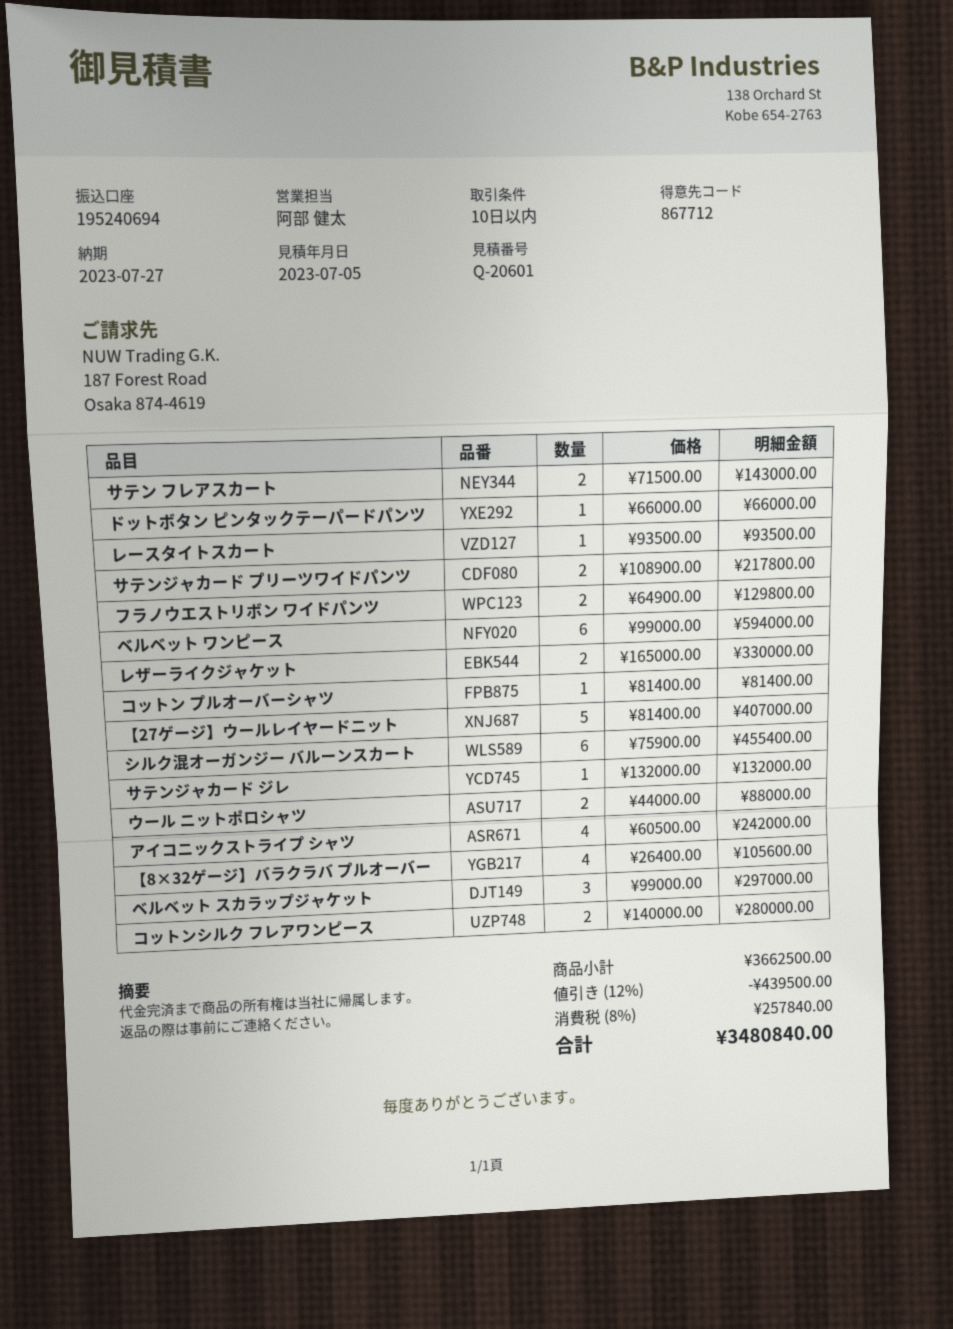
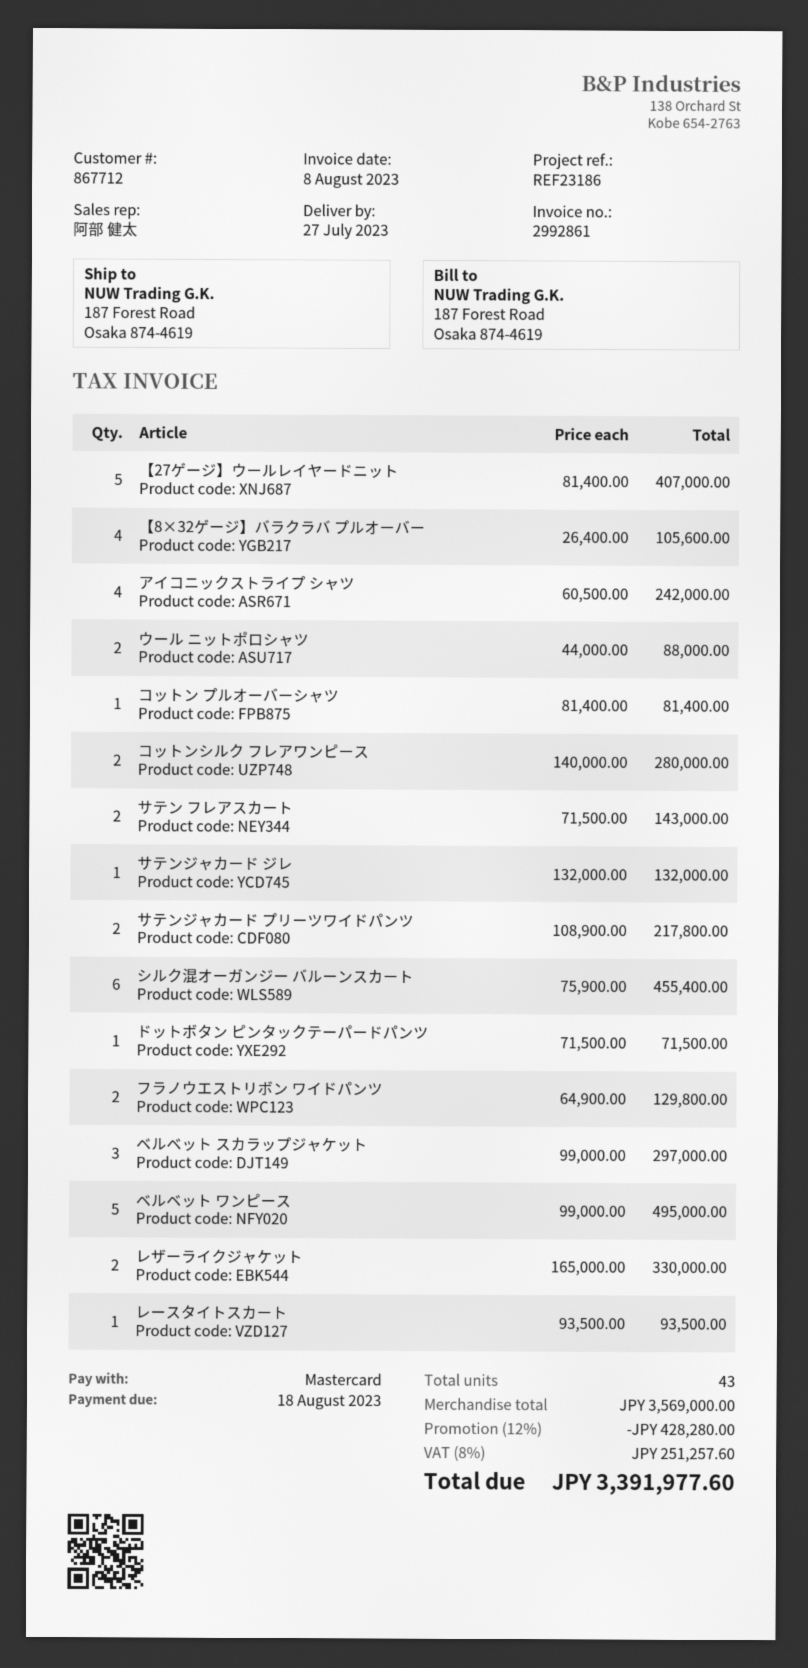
ドットボタン ピンタックテーパードパンツ: 1 x 66000.00 = 66000.00 -> 1 x 71500.00 = 71500.00
ベルベット ワンピース: 6 x 99000.00 = 594000.00 -> 5 x 99000.00 = 495000.00
subtotal: 3662500.00 -> 3569000.00
discount: 12% = 439500.00 -> 12% = 428280.00
tax: 8% = 257840.00 -> 8% = 251257.60
total: 3480840.00 -> 3391977.60

